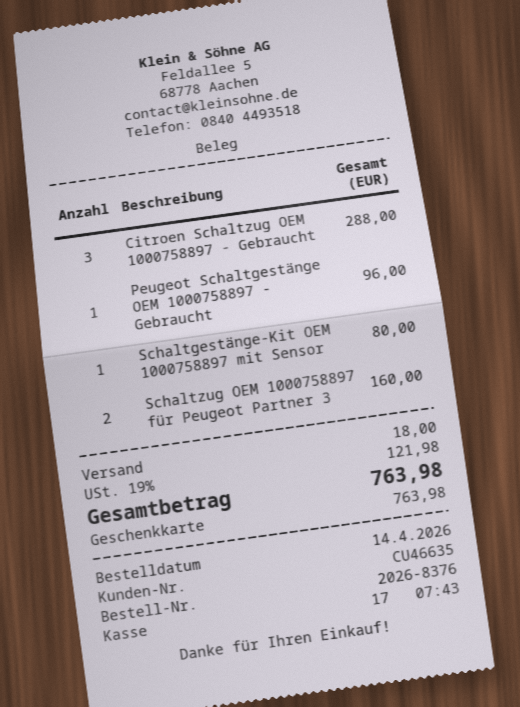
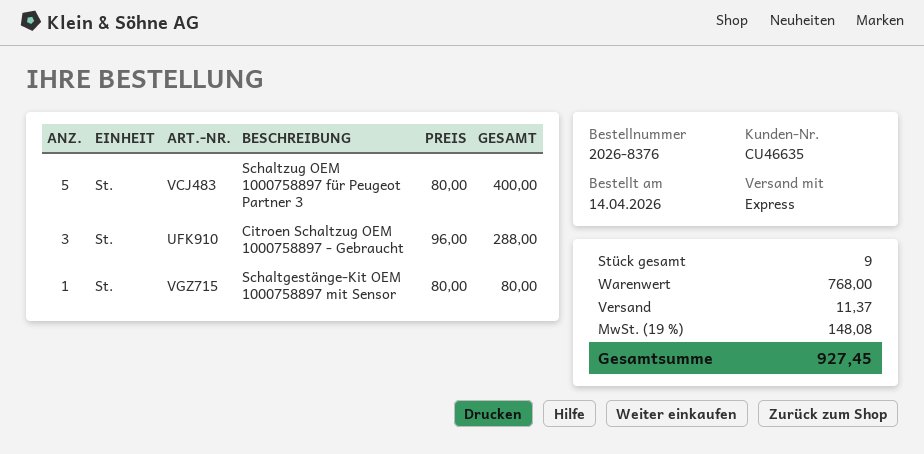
Peugeot Schaltgestänge OEM 1000758897 - Gebraucht: 1 for 96.00 -> none
Schaltzug OEM 1000758897 für Peugeot Partner 3: 2 for 160.00 -> 5 for 400.00
shipping: 18.00 -> 11.37
tax: 19% = 121.98 -> 19% = 148.08
total: 763.98 -> 927.45

